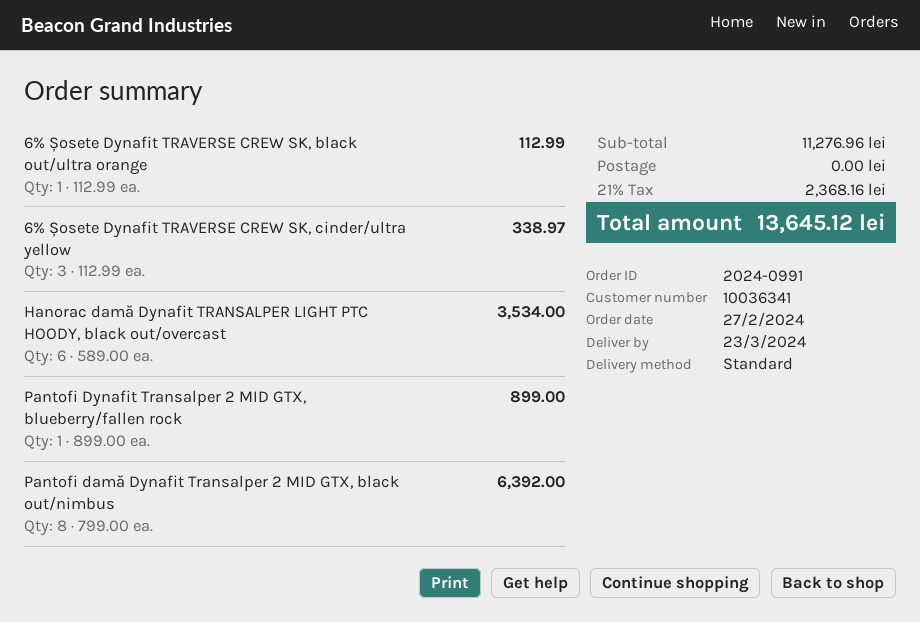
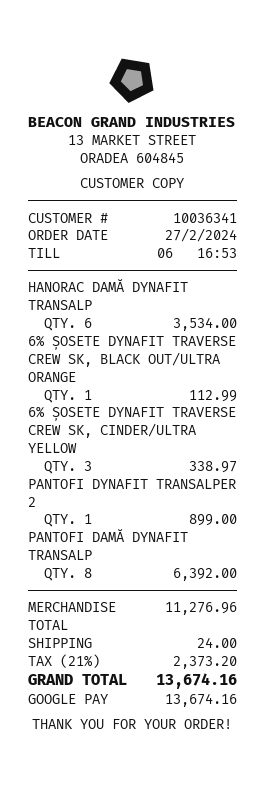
shipping: 0.00 -> 24.00
tax: 21% = 2368.16 -> 21% = 2373.20
total: 13645.12 -> 13674.16

